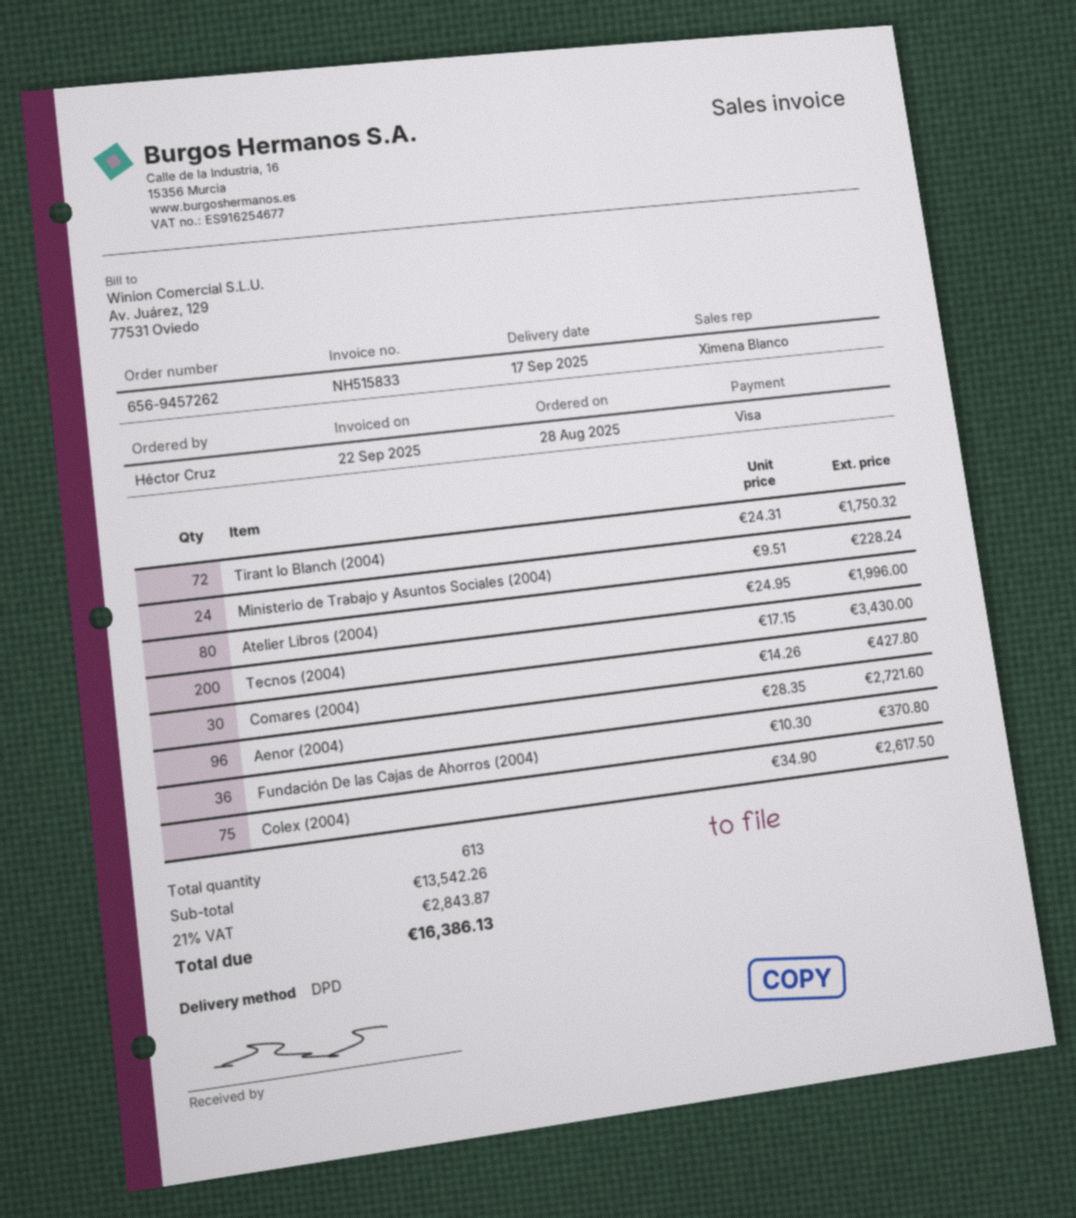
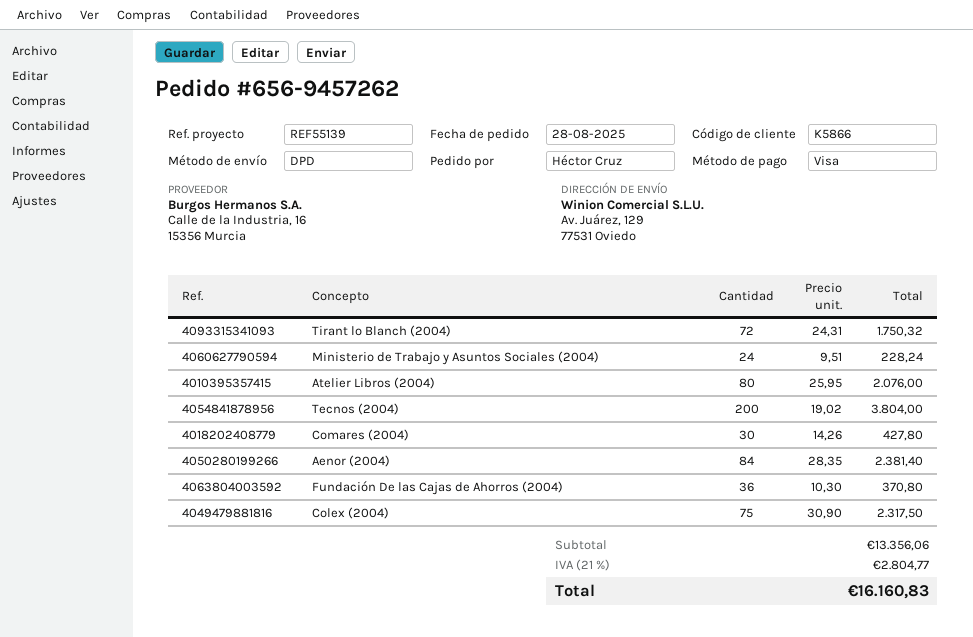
Atelier Libros (2004): 80 x 24.95 = 1996.00 -> 80 x 25.95 = 2076.00
Tecnos (2004): 200 x 17.15 = 3430.00 -> 200 x 19.02 = 3804.00
Aenor (2004): 96 x 28.35 = 2721.60 -> 84 x 28.35 = 2381.40
Colex (2004): 75 x 34.90 = 2617.50 -> 75 x 30.90 = 2317.50
subtotal: 13542.26 -> 13356.06
tax: 21% = 2843.87 -> 21% = 2804.77
total: 16386.13 -> 16160.83

